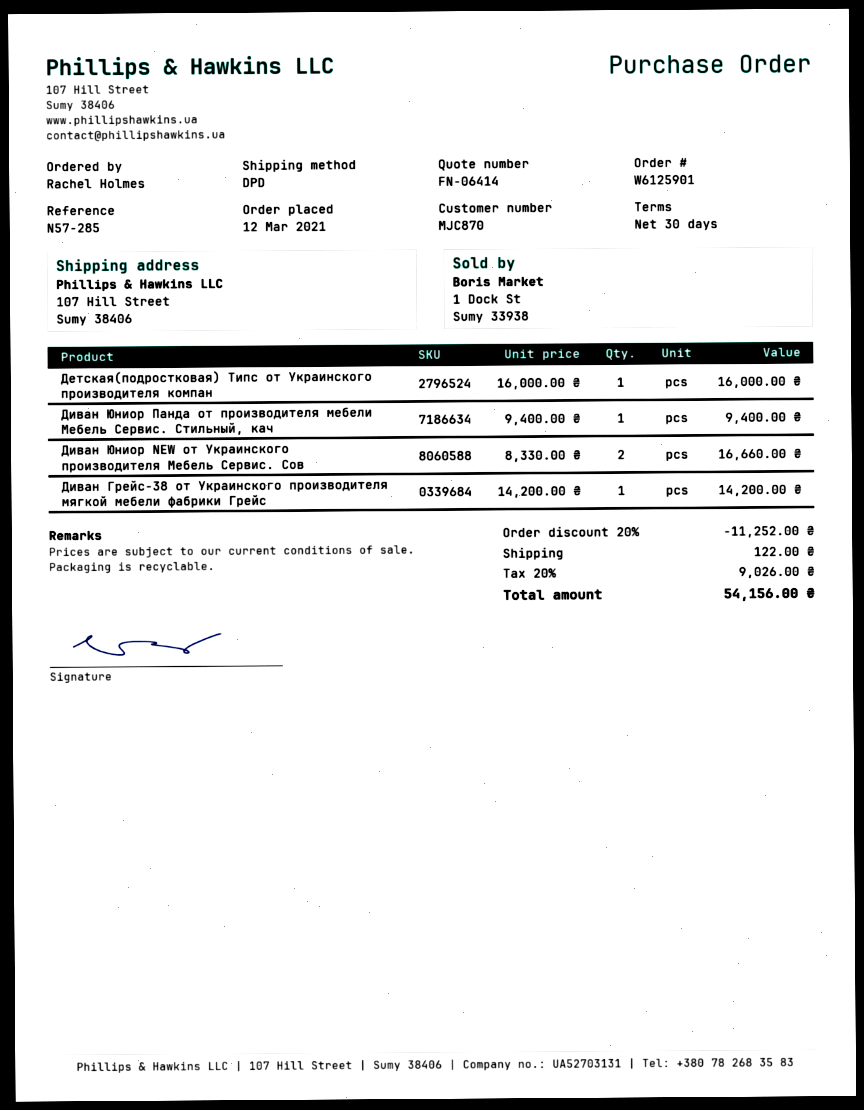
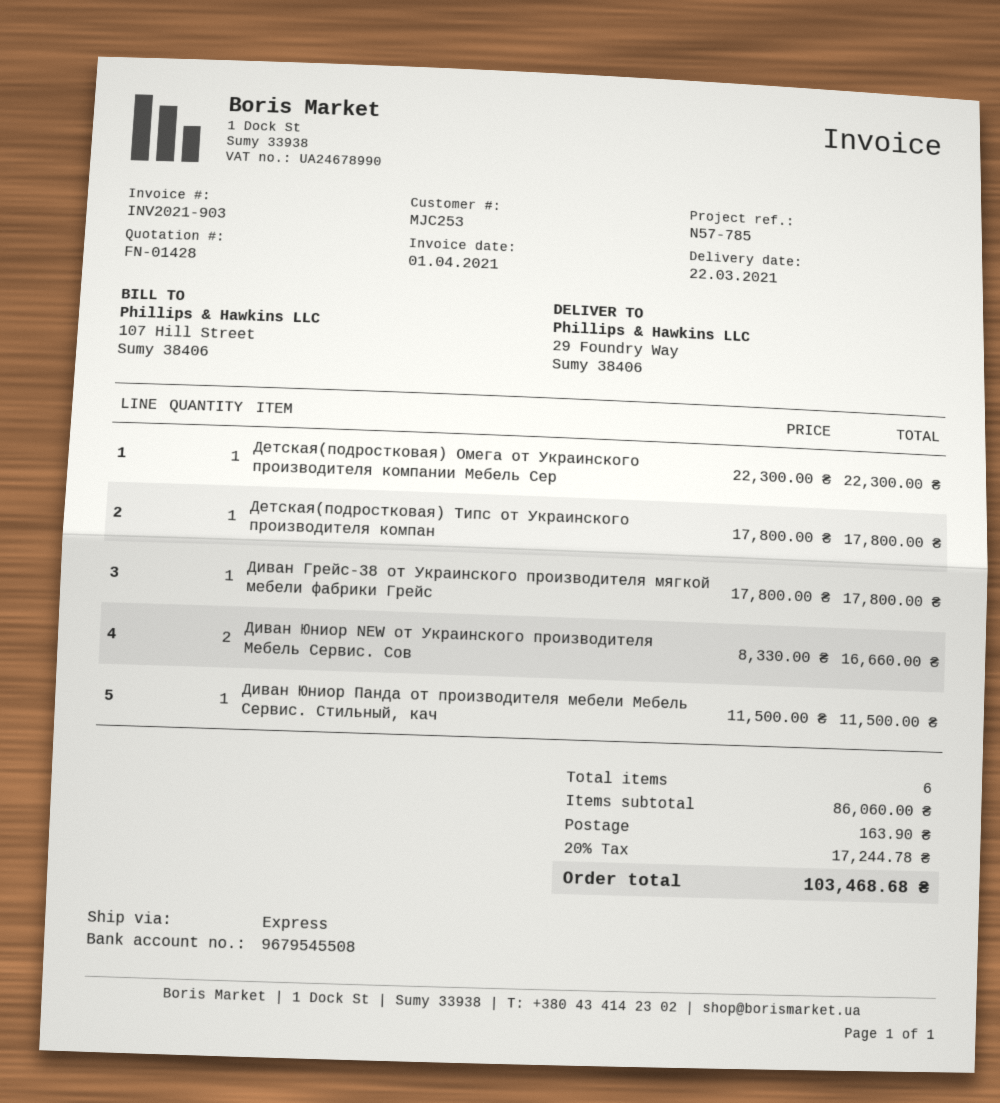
quote number: FN-06414 -> FN-01428
customer number: MJC870 -> MJC253
reference: N57-285 -> N57-785
shipping method: DPD -> express
ship to: 107 Hill Street, Sumy 38406 -> 29 Foundry Way, Sumy 38406
Детская(подростковая) Типс от Украинского производителя компан: 1 x 16000.00 = 16000.00 -> 1 x 17800.00 = 17800.00
Диван Юниор Панда от производителя мебели Мебель Сервис. Стильный, кач: 1 x 9400.00 = 9400.00 -> 1 x 11500.00 = 11500.00
Диван Грейс-38 от Украинского производителя мягкой мебели фабрики Грейс: 1 x 14200.00 = 14200.00 -> 1 x 17800.00 = 17800.00
Детская(подростковая) Омега от Украинского производителя компании Мебель Сер: none -> 1 x 22300.00 = 22300.00
discount: 20% = 11252.00 -> none
shipping: 122.00 -> 163.90
tax: 20% = 9026.00 -> 20% = 17244.78
total: 54156.00 -> 103468.68

